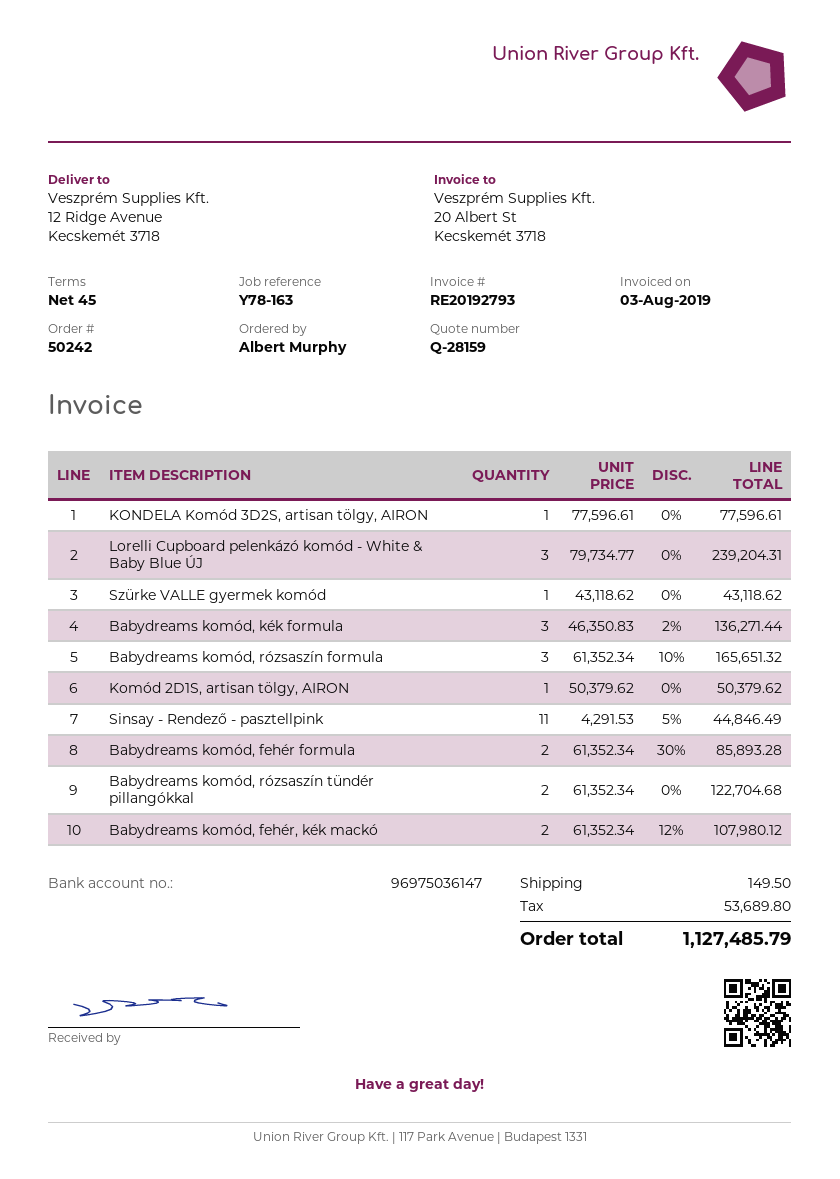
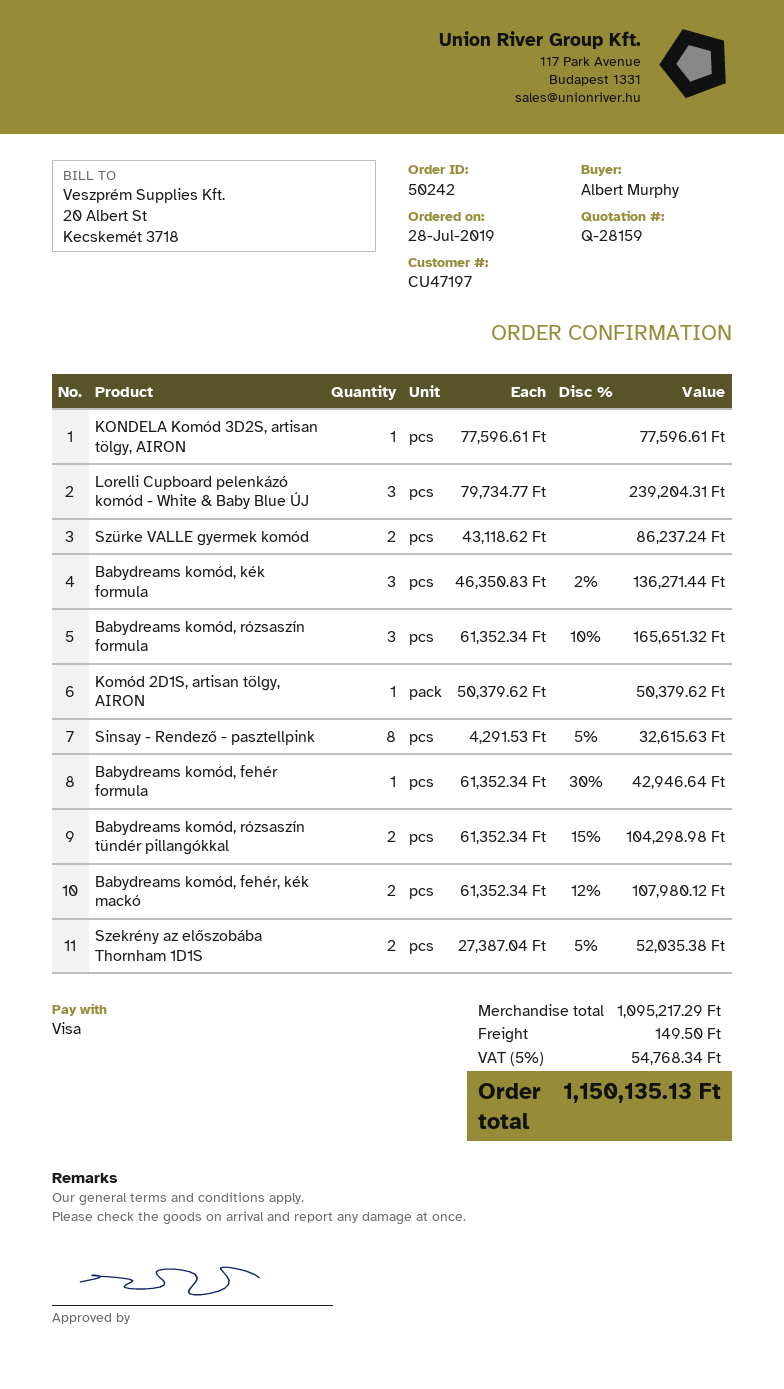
Szürke VALLE gyermek komód: 1 x 43118.62 = 43118.62 -> 2 x 43118.62 = 86237.24
Sinsay - Rendező - pasztellpink: 11 x 4291.53 - 5% = 44846.49 -> 8 x 4291.53 - 5% = 32615.63
Babydreams komód, fehér formula: 2 x 61352.34 - 30% = 85893.28 -> 1 x 61352.34 - 30% = 42946.64
Babydreams komód, rózsaszín tündér pillangókkal: 2 x 61352.34 = 122704.68 -> 2 x 61352.34 - 15% = 104298.98
Szekrény az előszobába Thornham 1D1S: none -> 2 x 27387.04 - 5% = 52035.38
tax: 53689.80 -> 54768.34
total: 1127485.79 -> 1150135.13

